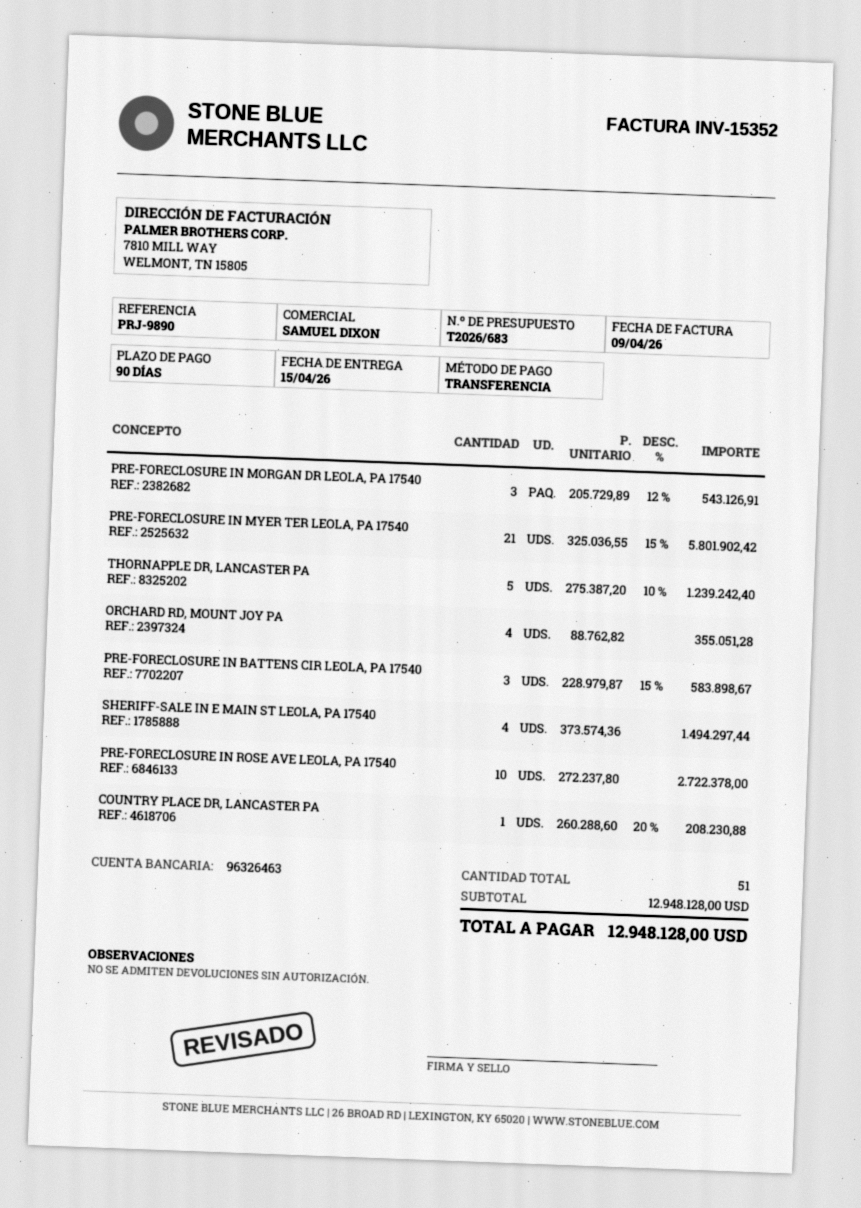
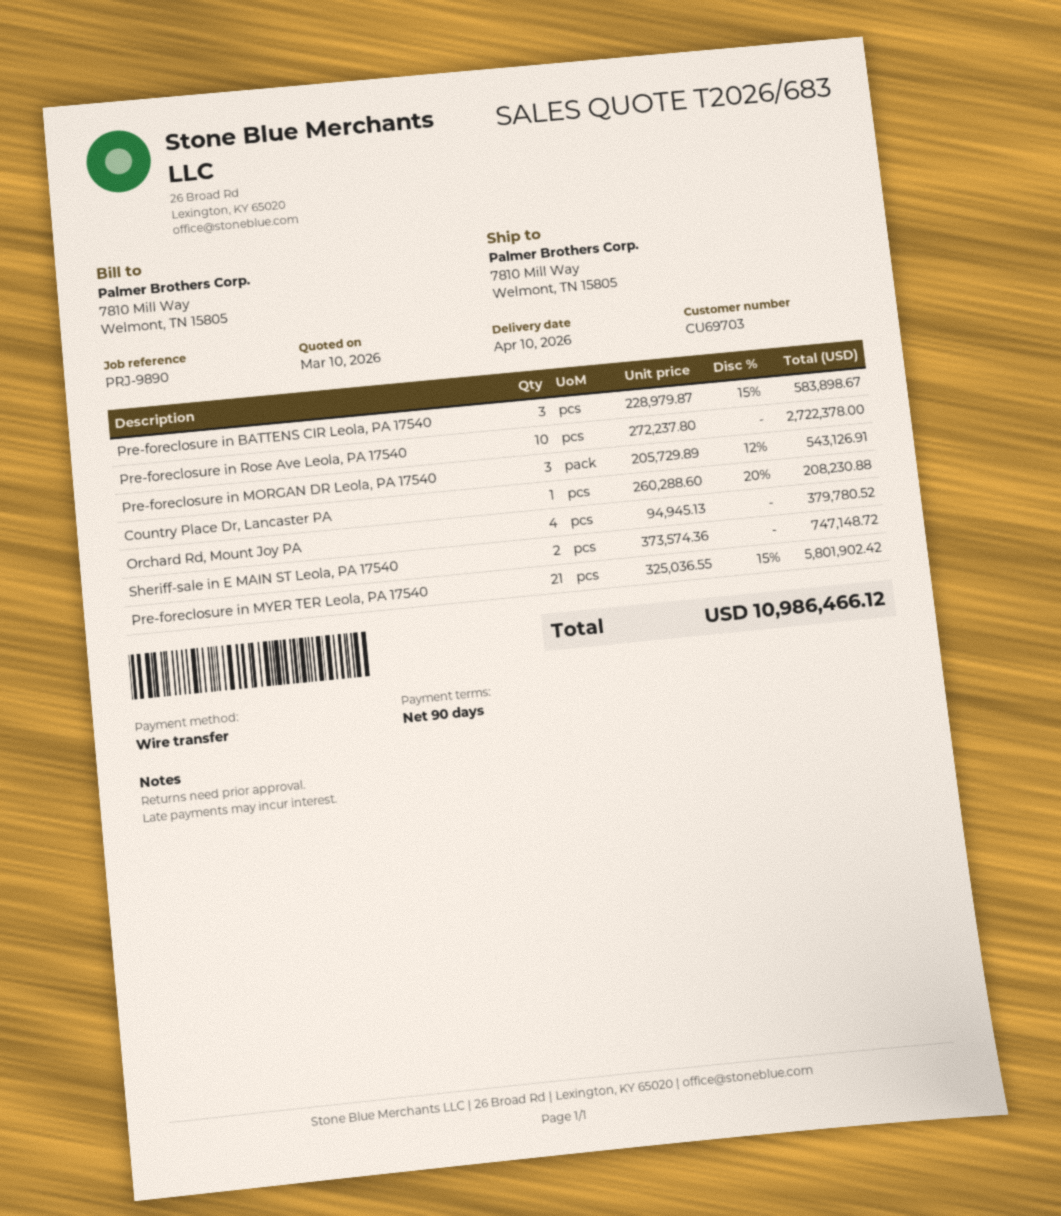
delivery date: 2026-04-15 -> 2026-04-10
THORNAPPLE DR, LANCASTER PA: 5 x 275387.20 - 10% = 1239242.40 -> none
ORCHARD RD, MOUNT JOY PA: 4 x 88762.82 = 355051.28 -> 4 x 94945.13 = 379780.52
SHERIFF-SALE IN E MAIN ST LEOLA, PA 17540: 4 x 373574.36 = 1494297.44 -> 2 x 373574.36 = 747148.72
total: 12948128.00 -> 10986466.12

